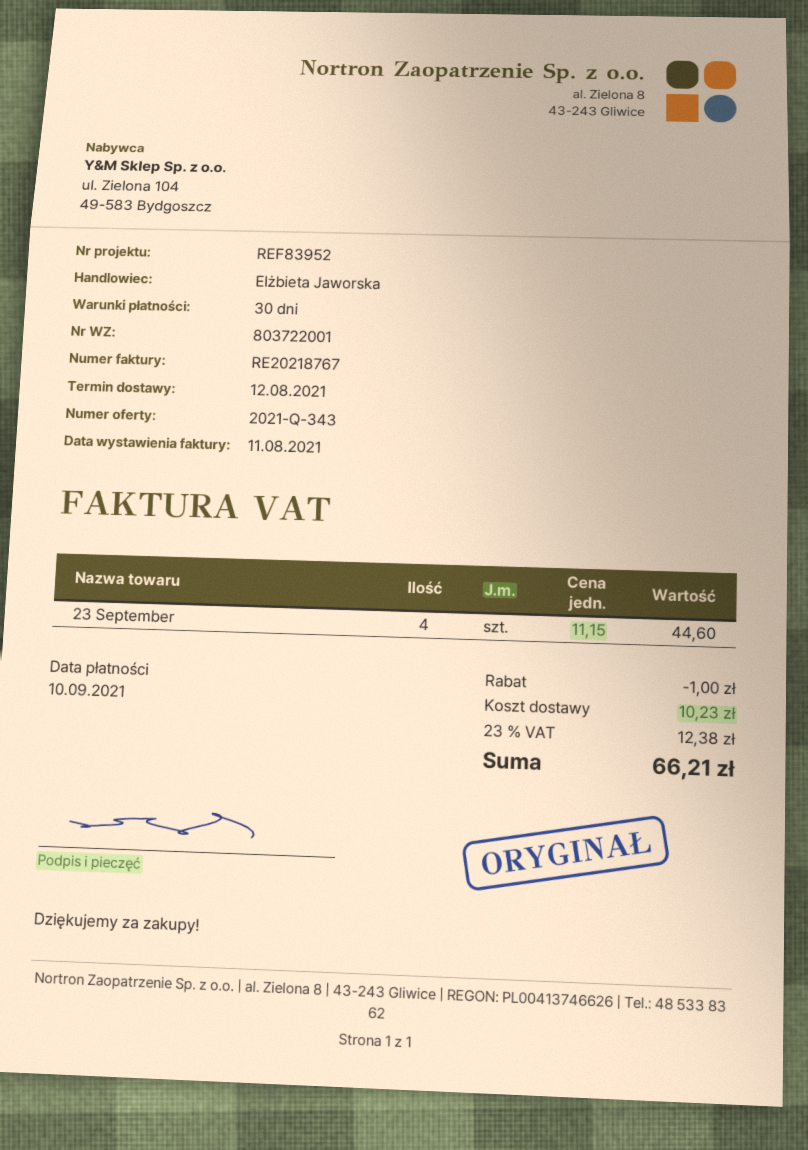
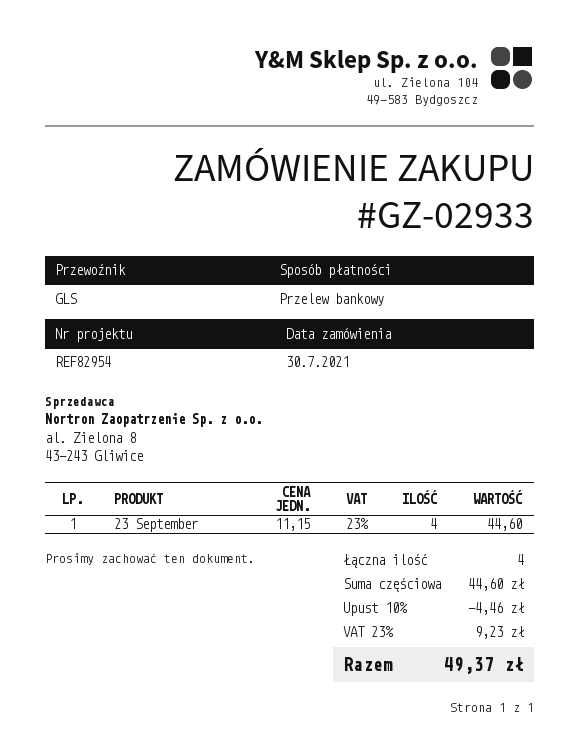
reference: REF83952 -> REF82954
discount: 1.00 -> 4.46
shipping: 10.23 -> none
tax: 23% = 12.38 -> 23% = 9.23
total: 66.21 -> 49.37

